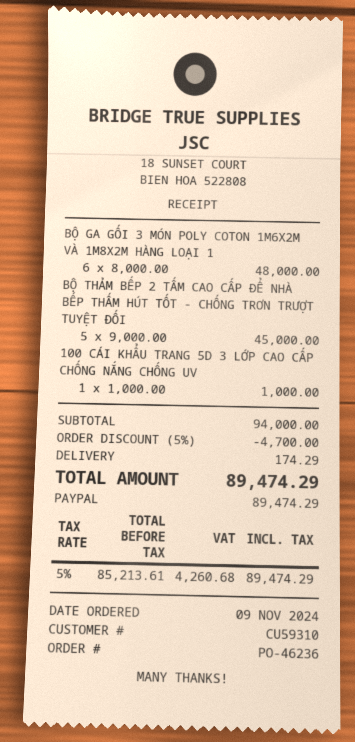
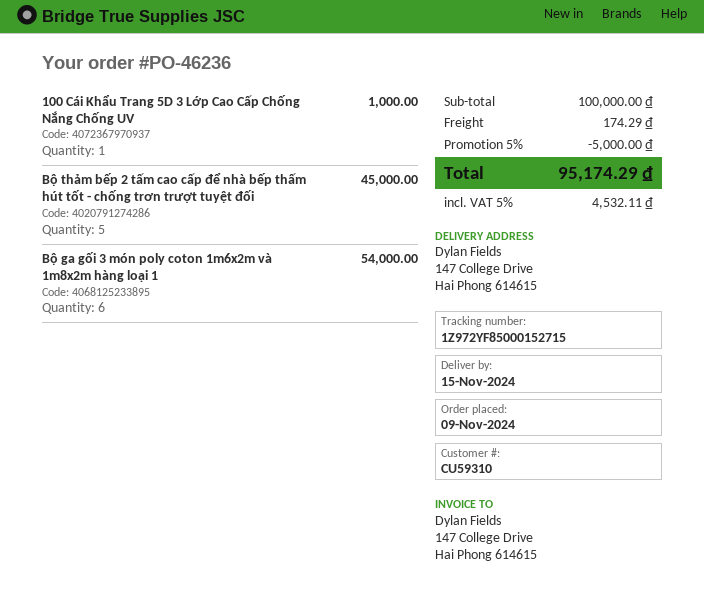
BỘ GA GỐI 3 MÓN POLY COTON 1M6X2M VÀ 1M8X2M HÀNG LOẠI 1: 6 for 48000.00 -> 6 for 54000.00
subtotal: 94000.00 -> 100000.00
discount: 5% = 4700.00 -> 5% = 5000.00
tax: 5% = 4260.68 -> 5% = 4532.11
total: 89474.29 -> 95174.29

